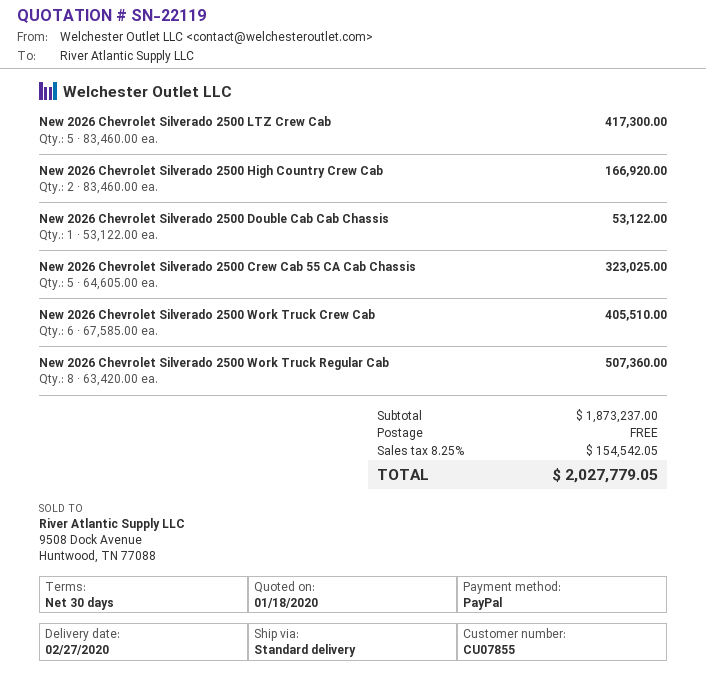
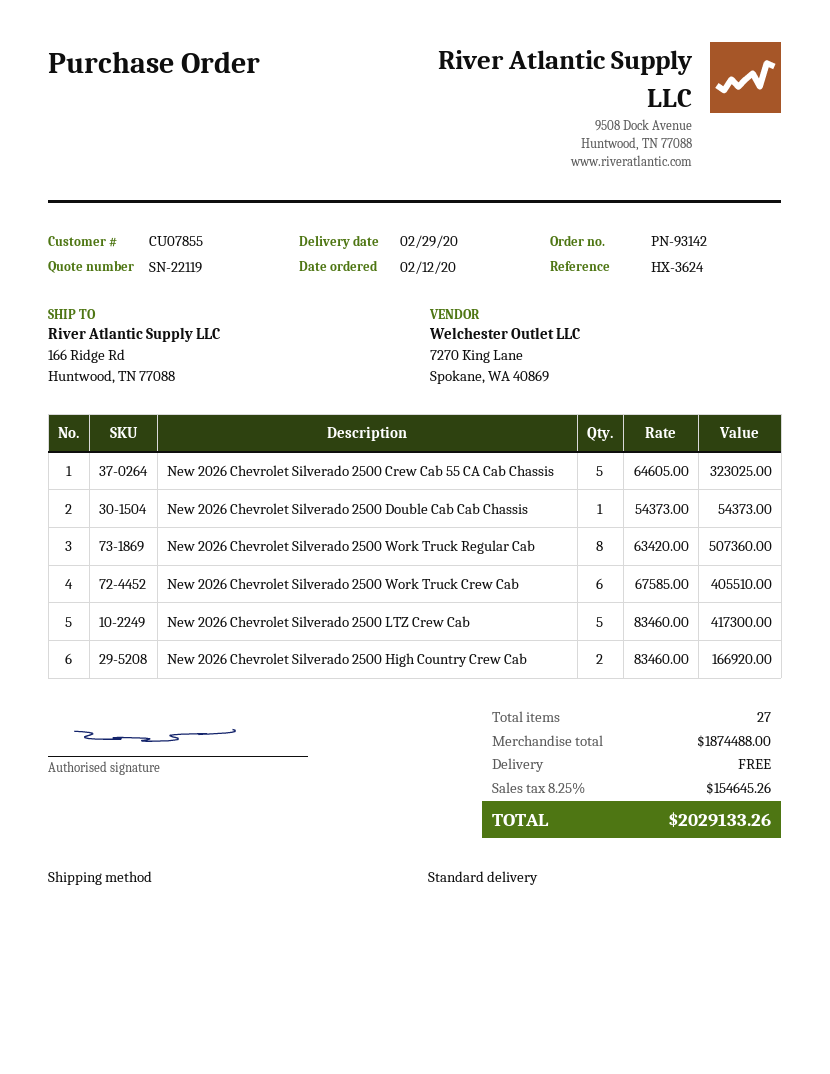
delivery date: 2020-02-27 -> 2020-02-29
New 2026 Chevrolet Silverado 2500 Double Cab Cab Chassis: 1 x 53122.00 = 53122.00 -> 1 x 54373.00 = 54373.00
subtotal: 1873237.00 -> 1874488.00
tax: 8.25% = 154542.05 -> 8.25% = 154645.26
total: 2027779.05 -> 2029133.26

